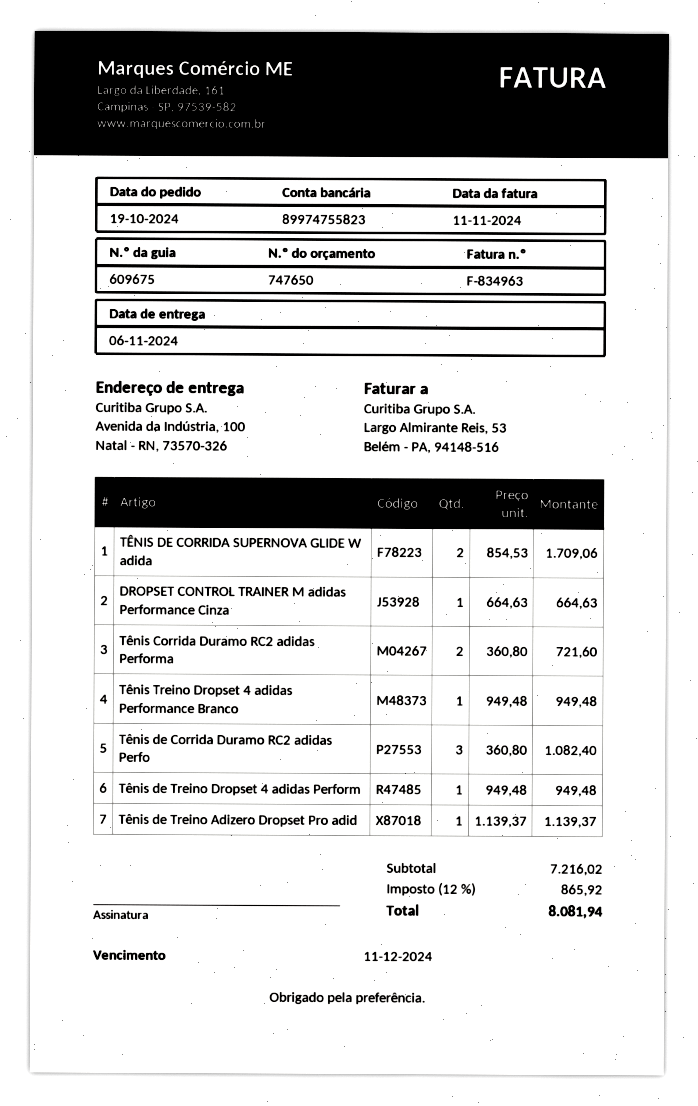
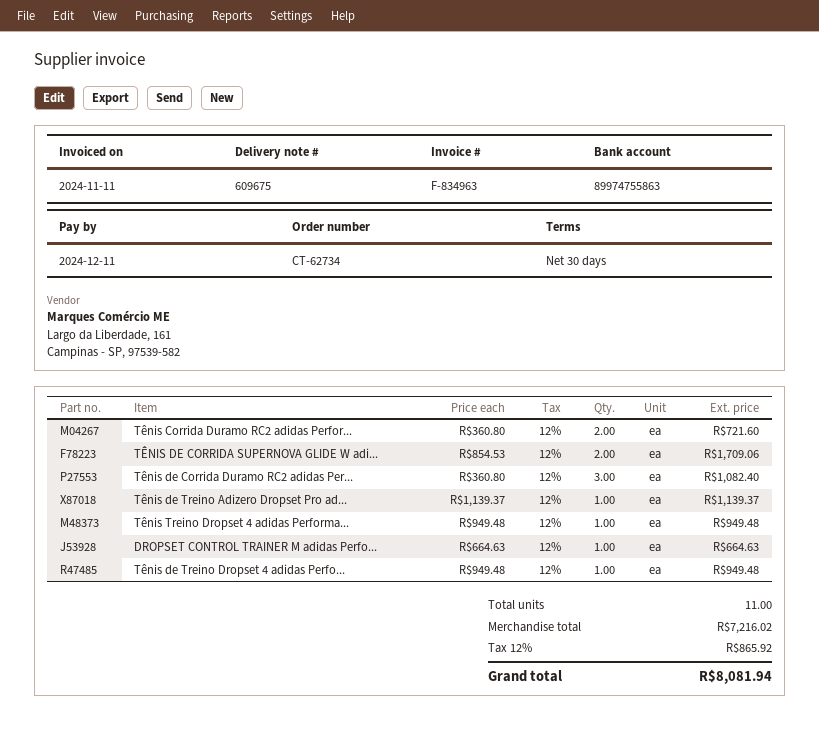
bank account: 89974755823 -> 89974755863

